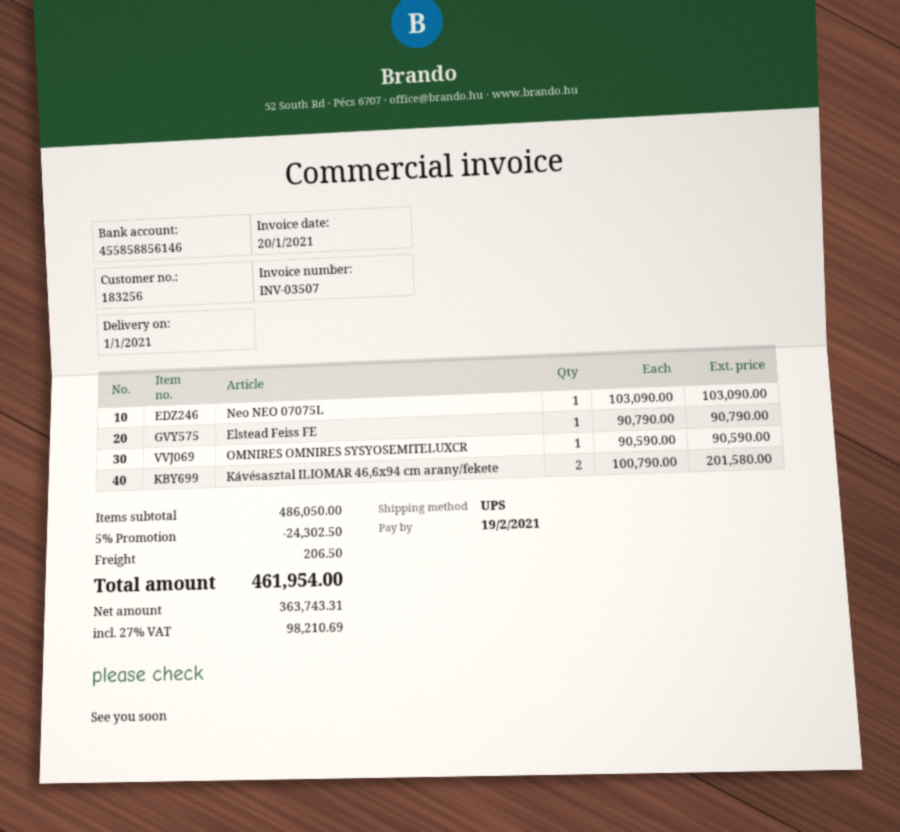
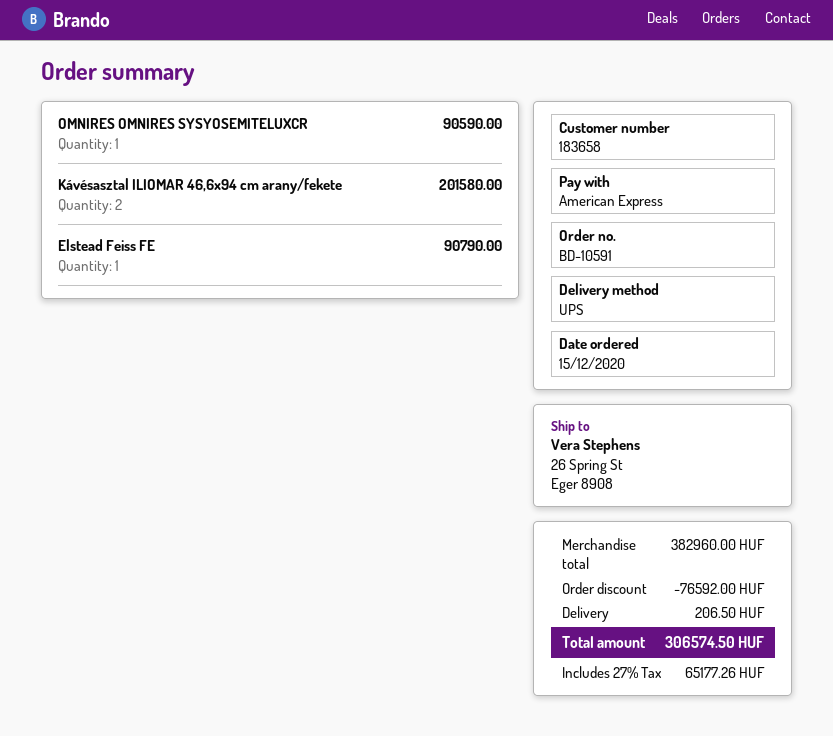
customer number: 183256 -> 183658
Neo NEO 07075L: 1 for 103090.00 -> none
subtotal: 486050.00 -> 382960.00
discount: 24302.50 -> 76592.00
tax: 27% = 98210.69 -> 27% = 65177.26
total: 461954.00 -> 306574.50

